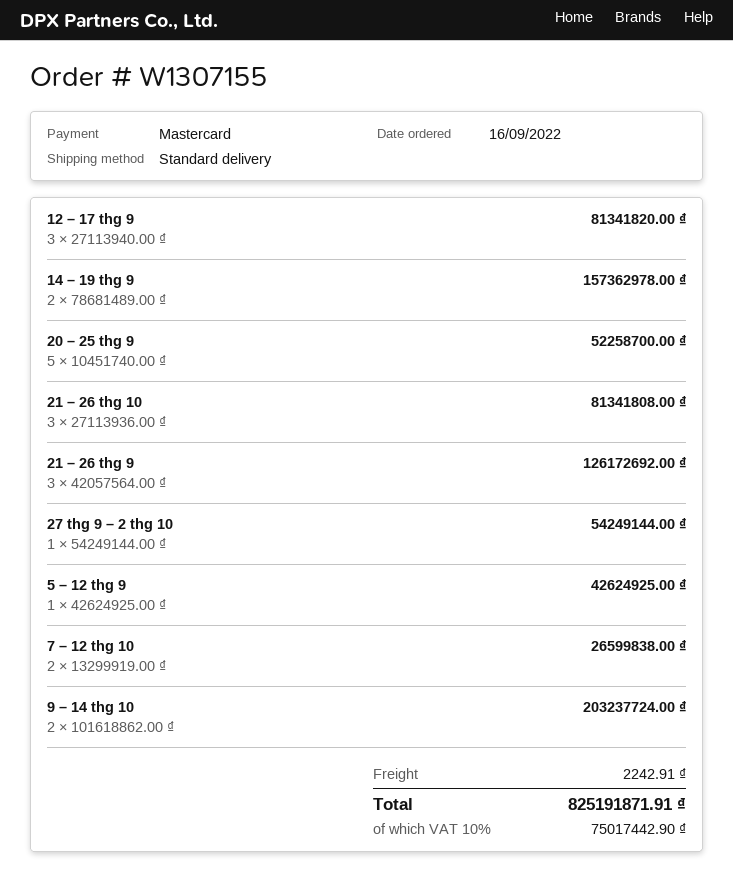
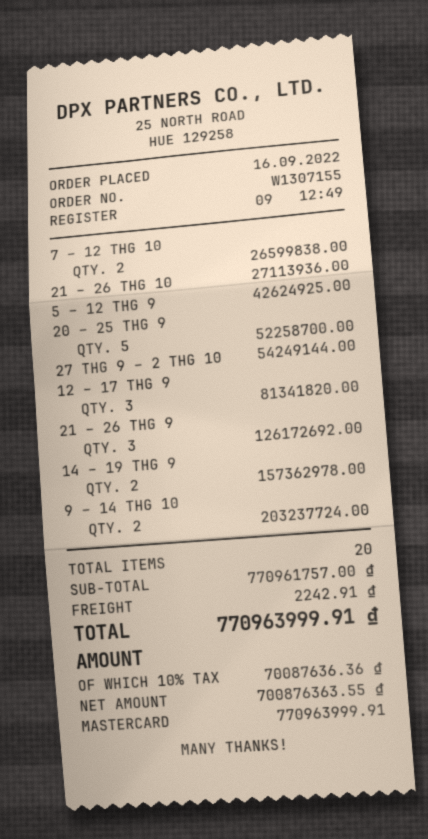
21 – 26 thg 10: 3 for 81341808.00 -> 1 for 27113936.00
tax: 10% = 75017442.90 -> 10% = 70087636.36
total: 825191871.91 -> 770963999.91

